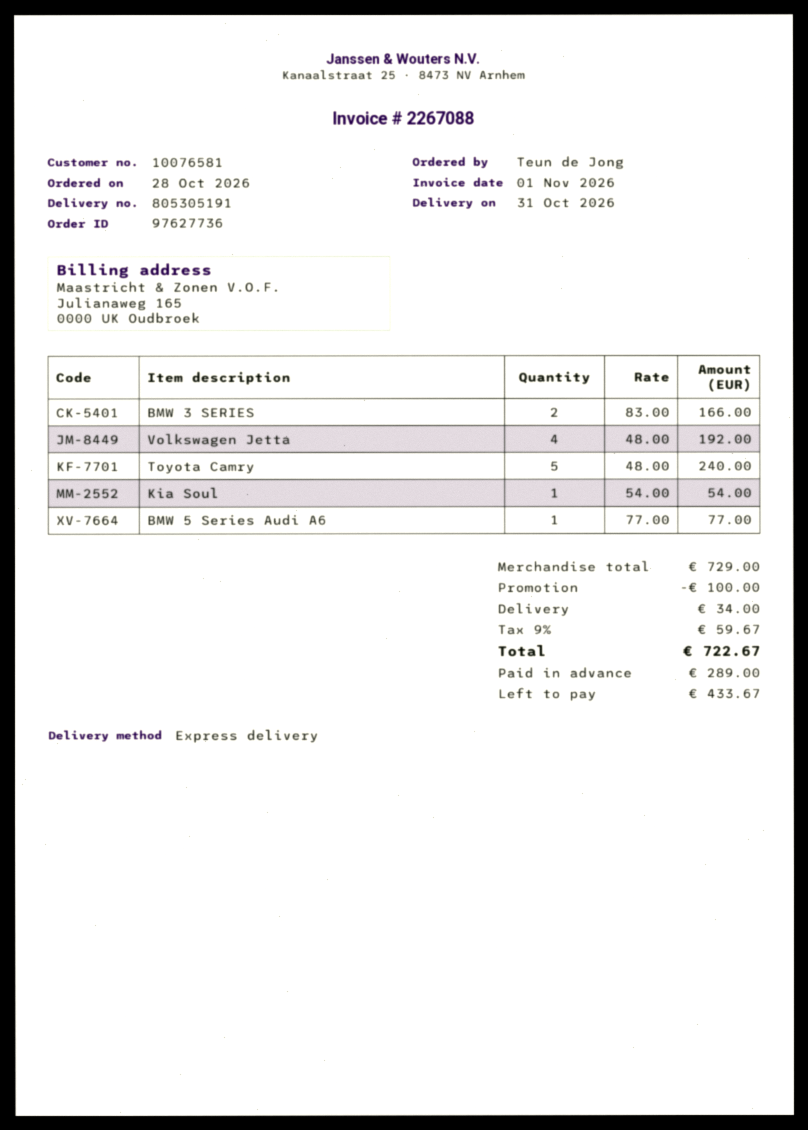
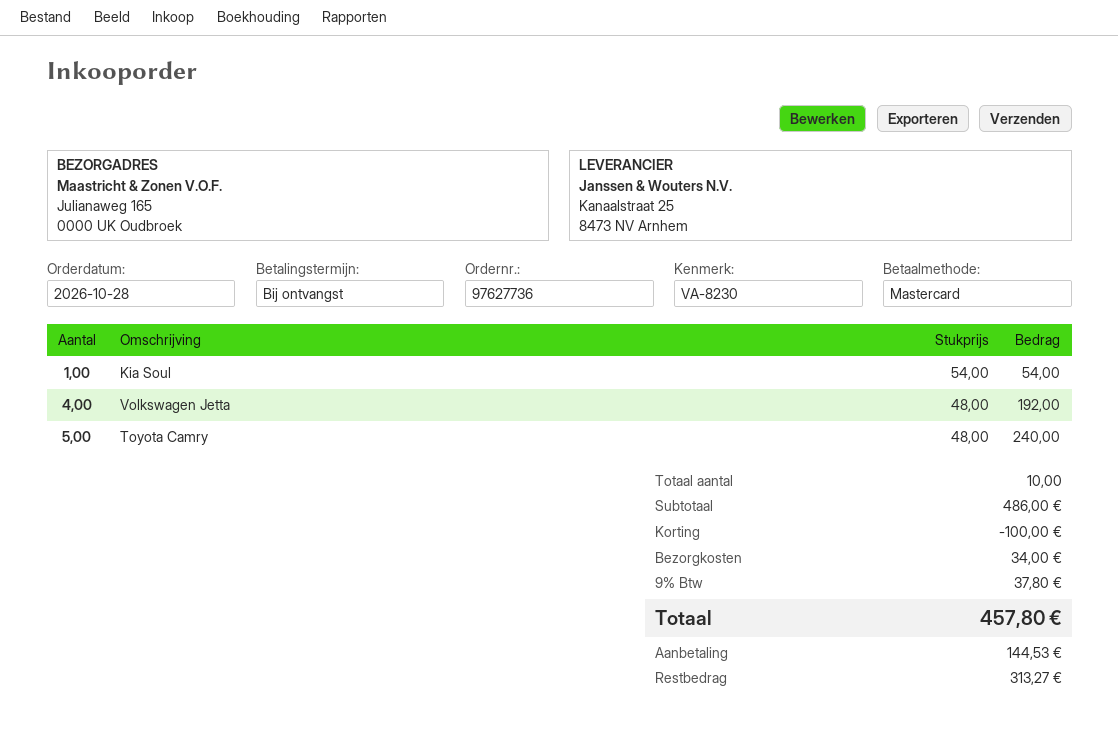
BMW 3 SERIES: 2 x 83.00 = 166.00 -> none
BMW 5 Series Audi A6: 1 x 77.00 = 77.00 -> none
subtotal: 729.00 -> 486.00
tax: 9% = 59.67 -> 9% = 37.80
total: 722.67 -> 457.80
deposit: 289.00 -> 144.53
balance: 433.67 -> 313.27

